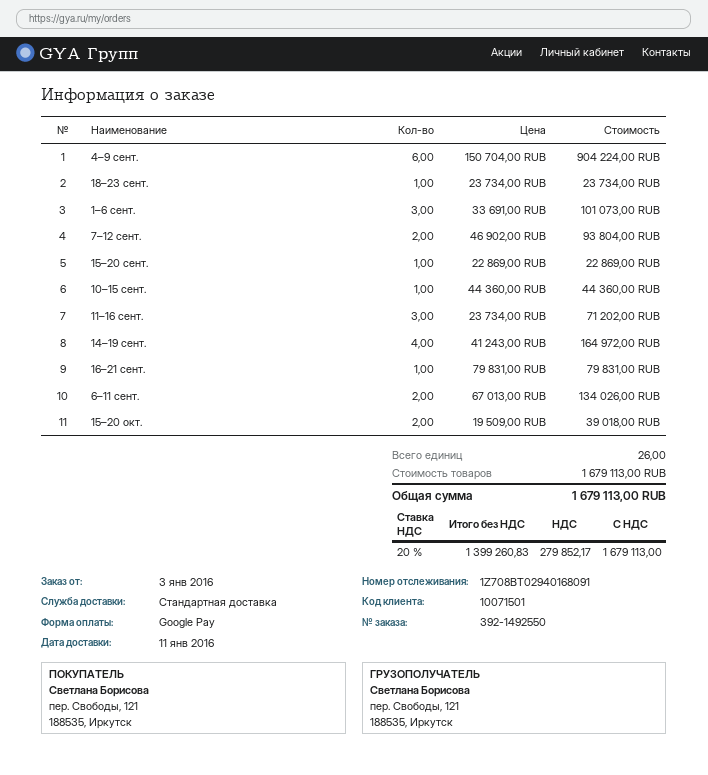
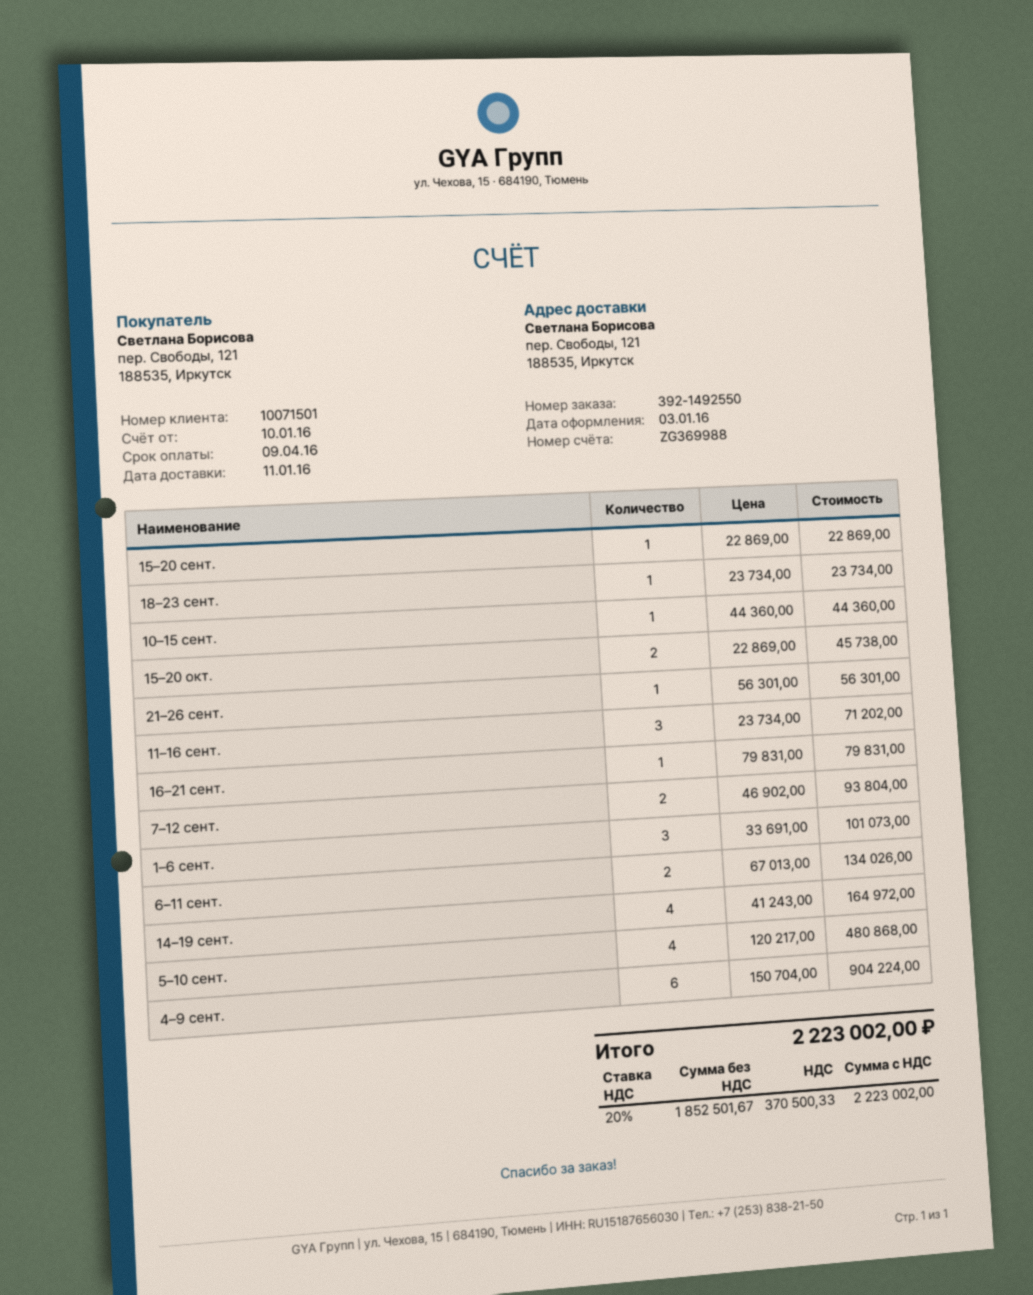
15–20 окт.: 2 x 19509.00 = 39018.00 -> 2 x 22869.00 = 45738.00
21–26 сент.: none -> 1 x 56301.00 = 56301.00
5–10 сент.: none -> 4 x 120217.00 = 480868.00
net: 1399260.83 -> 1852501.67
tax: 20% = 279852.17 -> 20% = 370500.33
total: 1679113.00 -> 2223002.00

